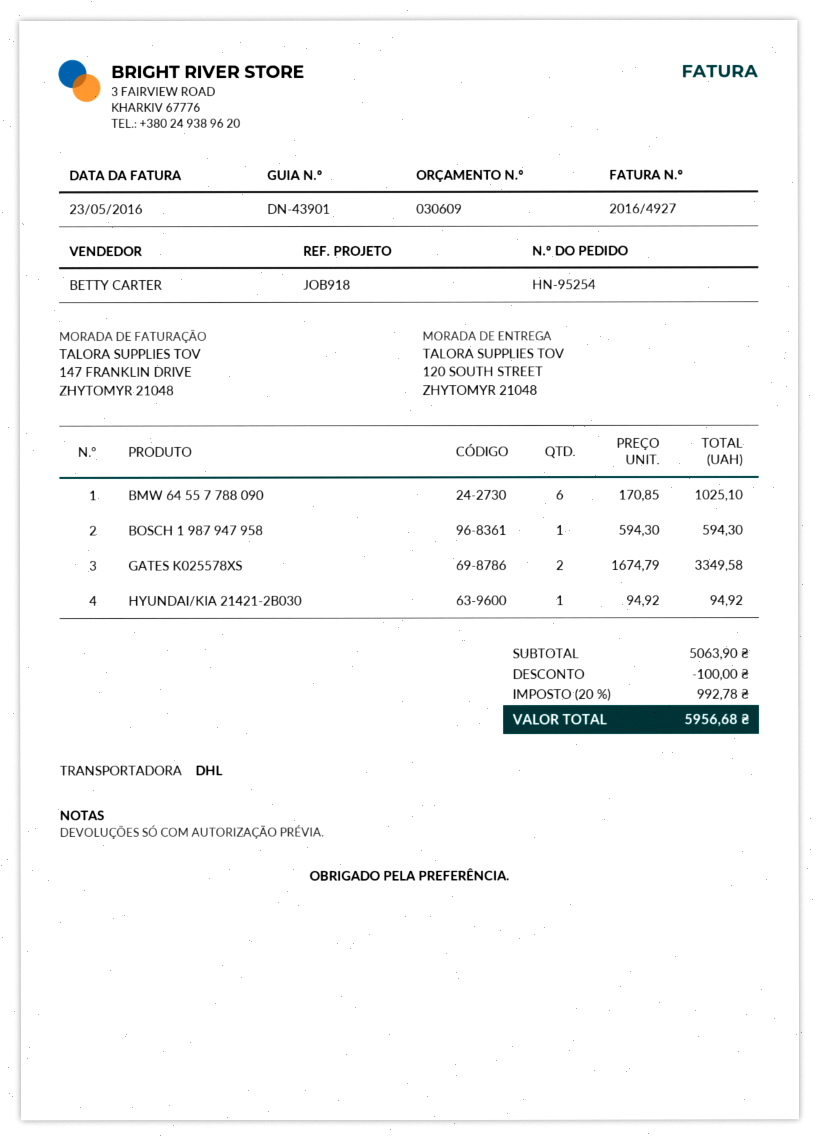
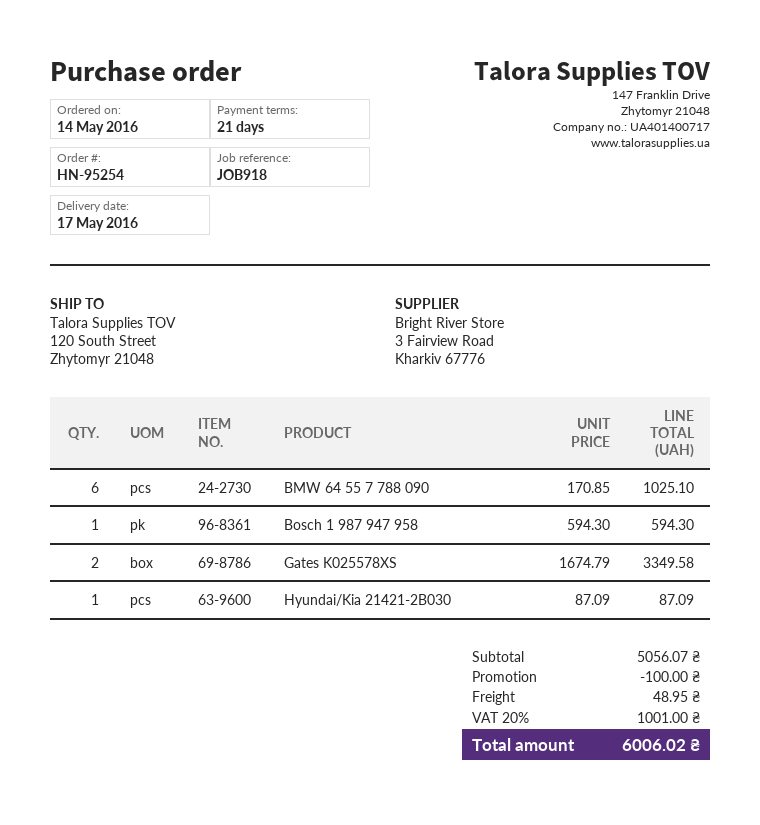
HYUNDAI/KIA 21421-2B030: 1 x 94.92 = 94.92 -> 1 x 87.09 = 87.09
subtotal: 5063.90 -> 5056.07
shipping: none -> 48.95
tax: 20% = 992.78 -> 20% = 1001.00
total: 5956.68 -> 6006.02

